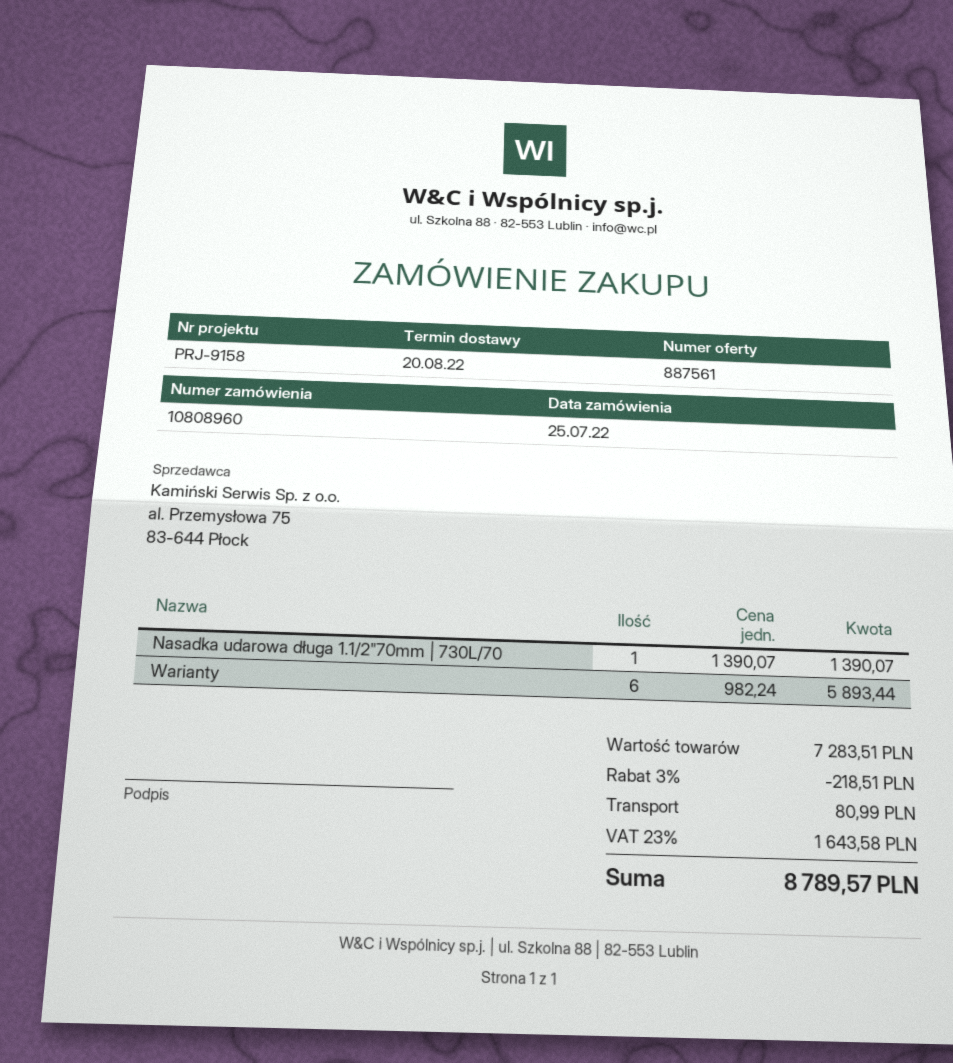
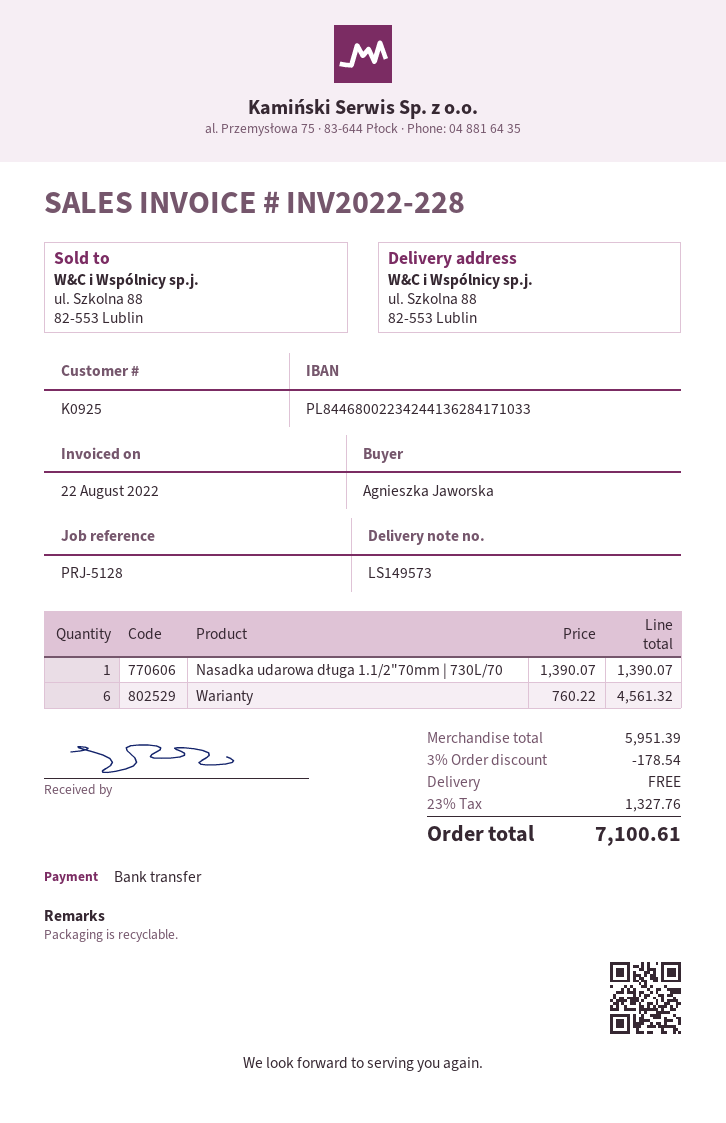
reference: PRJ-9158 -> PRJ-5128
Warianty: 6 x 982.24 = 5893.44 -> 6 x 760.22 = 4561.32
subtotal: 7283.51 -> 5951.39
discount: 3% = 218.51 -> 3% = 178.54
shipping: 80.99 -> 0.00
tax: 23% = 1643.58 -> 23% = 1327.76
total: 8789.57 -> 7100.61

